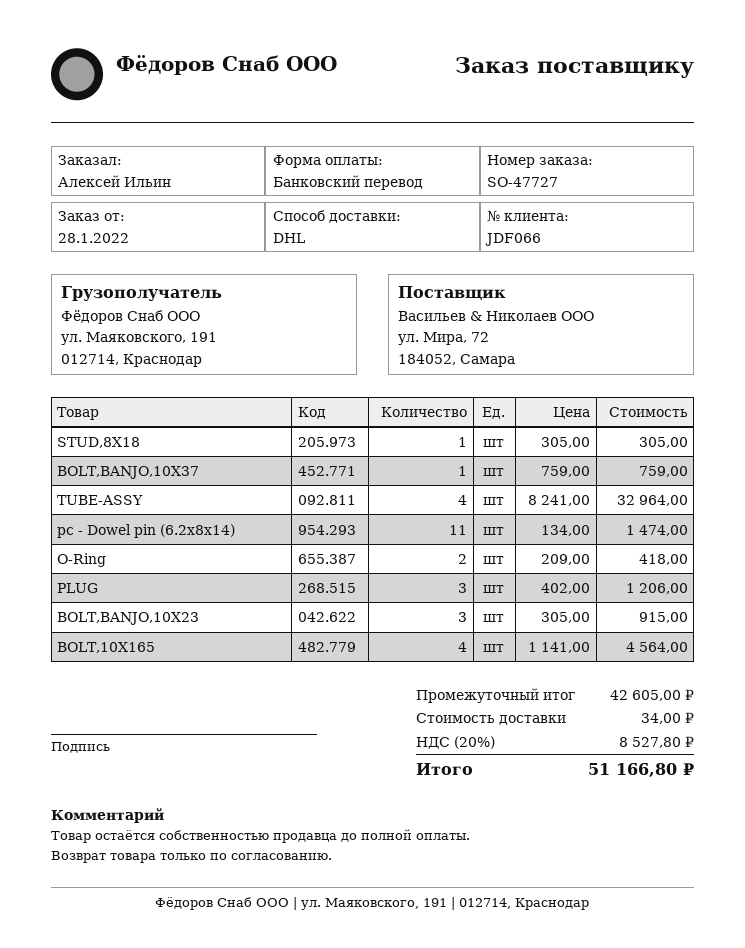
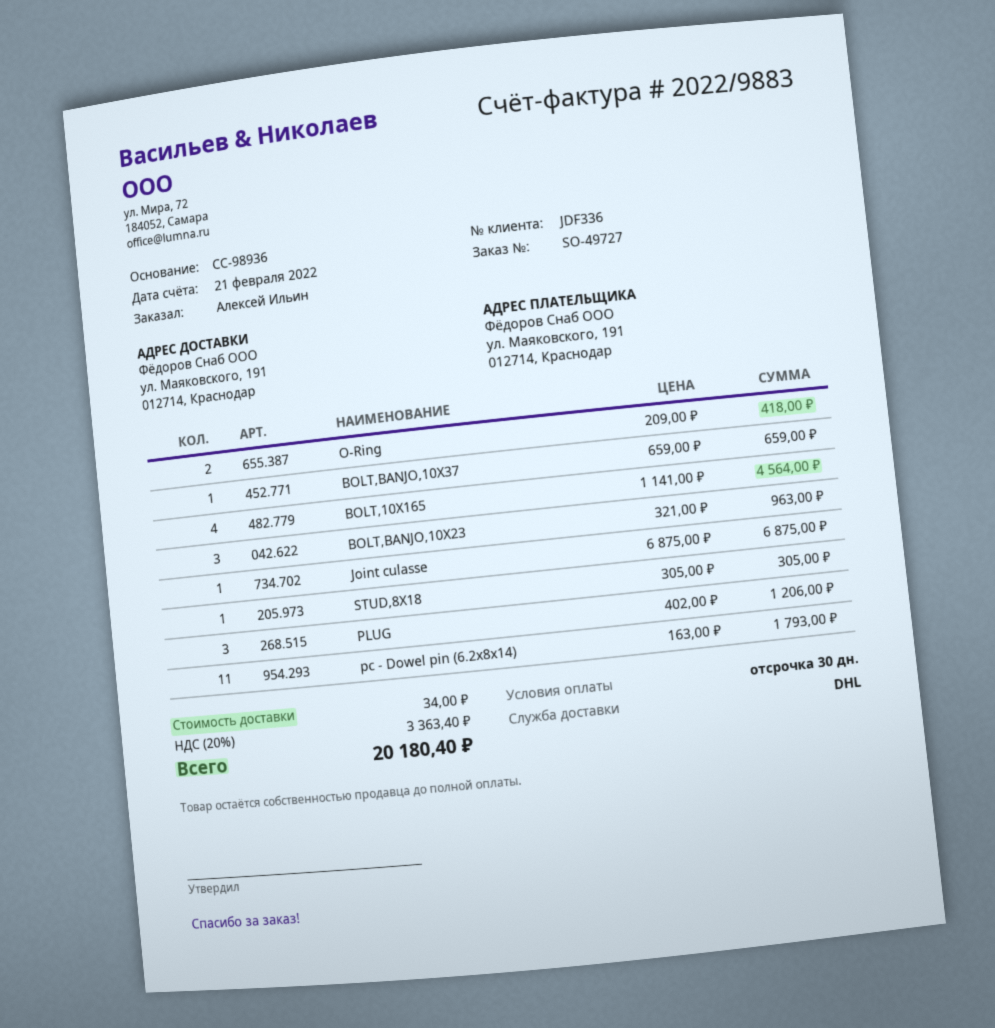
order number: SO-47727 -> SO-49727
customer number: JDF066 -> JDF336
BOLT,BANJO,10X37: 1 x 759.00 = 759.00 -> 1 x 659.00 = 659.00
TUBE-ASSY: 4 x 8241.00 = 32964.00 -> none
pc - Dowel pin (6.2x8x14): 11 x 134.00 = 1474.00 -> 11 x 163.00 = 1793.00
BOLT,BANJO,10X23: 3 x 305.00 = 915.00 -> 3 x 321.00 = 963.00
Joint culasse: none -> 1 x 6875.00 = 6875.00
tax: 20% = 8527.80 -> 20% = 3363.40
total: 51166.80 -> 20180.40

